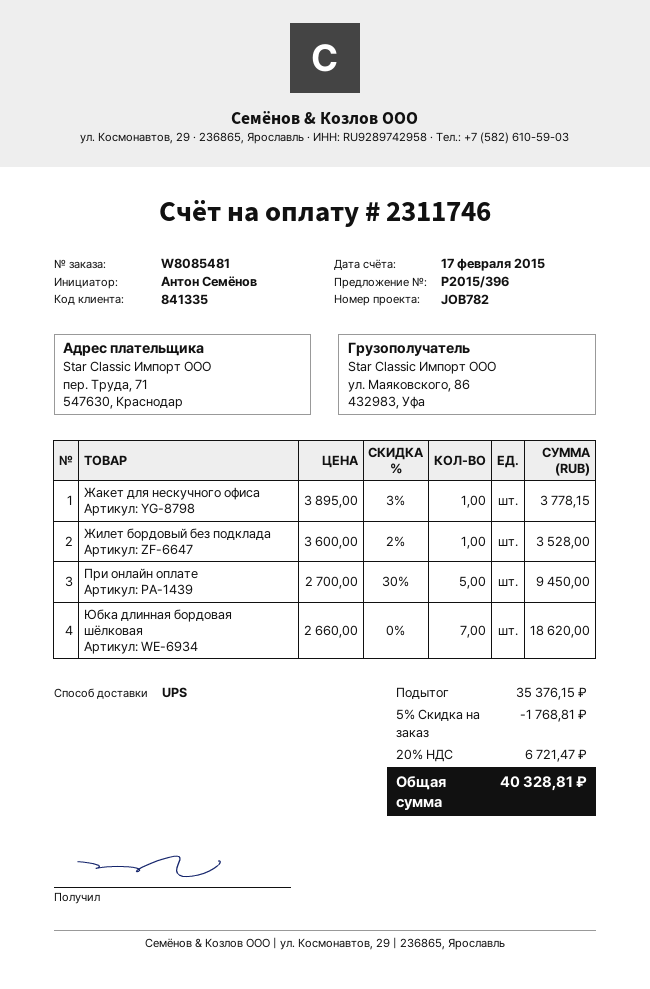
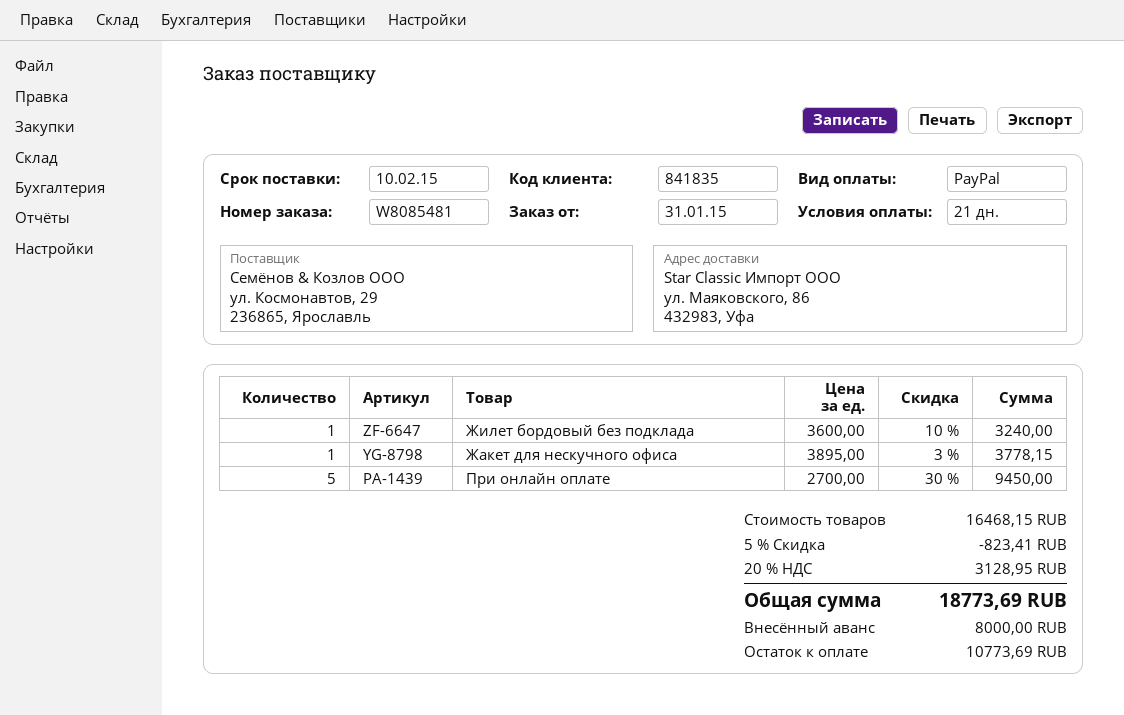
customer number: 841335 -> 841835
Жилет бордовый без подклада: 1 x 3600.00 - 2% = 3528.00 -> 1 x 3600.00 - 10% = 3240.00
Юбка длинная бордовая шёлковая: 7 x 2660.00 = 18620.00 -> none
subtotal: 35376.15 -> 16468.15
discount: 5% = 1768.81 -> 5% = 823.41
tax: 20% = 6721.47 -> 20% = 3128.95
total: 40328.81 -> 18773.69

